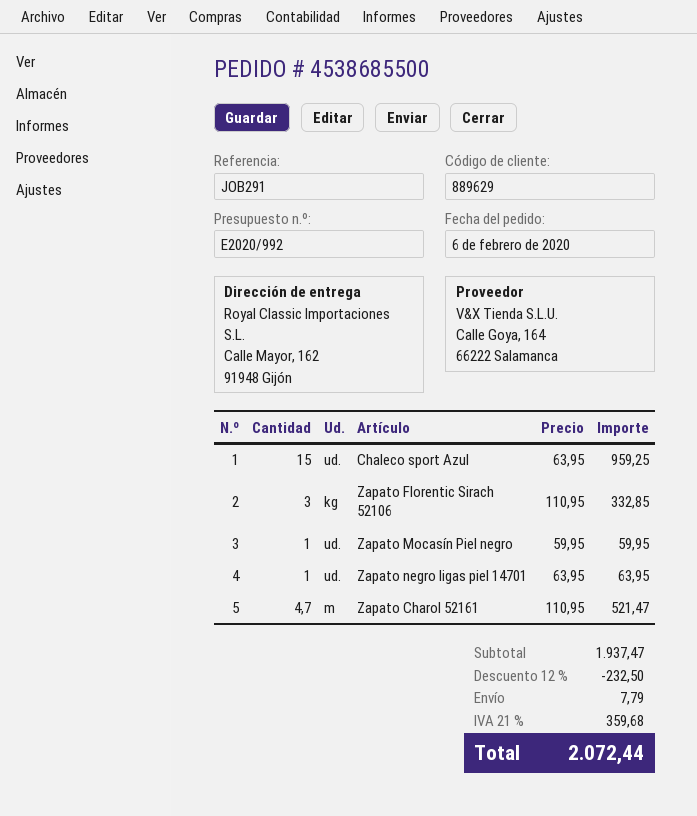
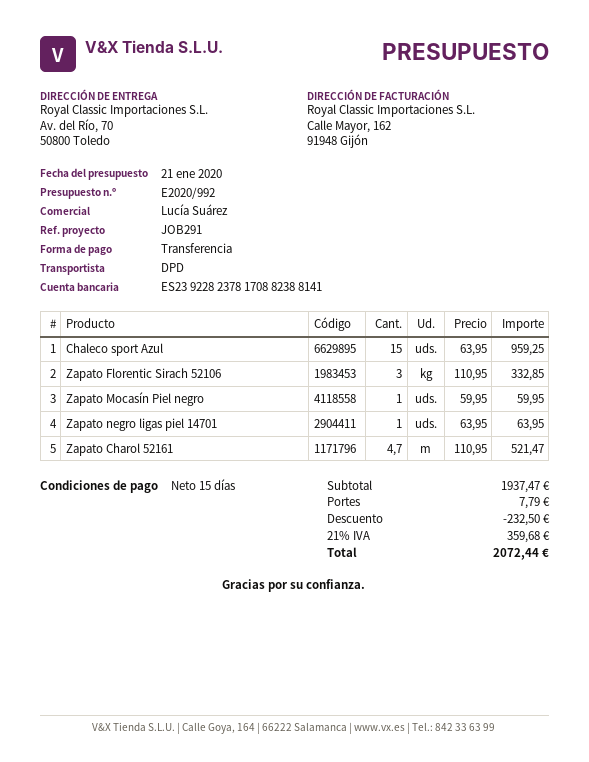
ship to: Calle Mayor, 162, 91948 Gijón -> Av. del Río, 70, 50800 Toledo

